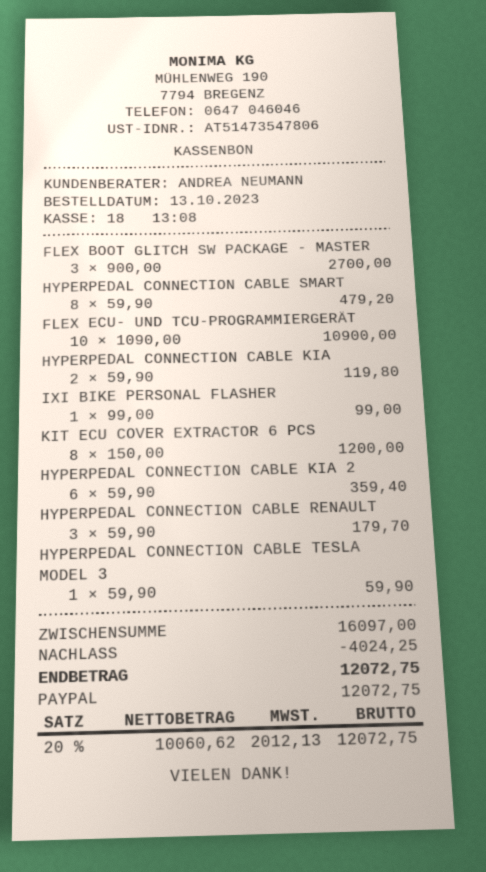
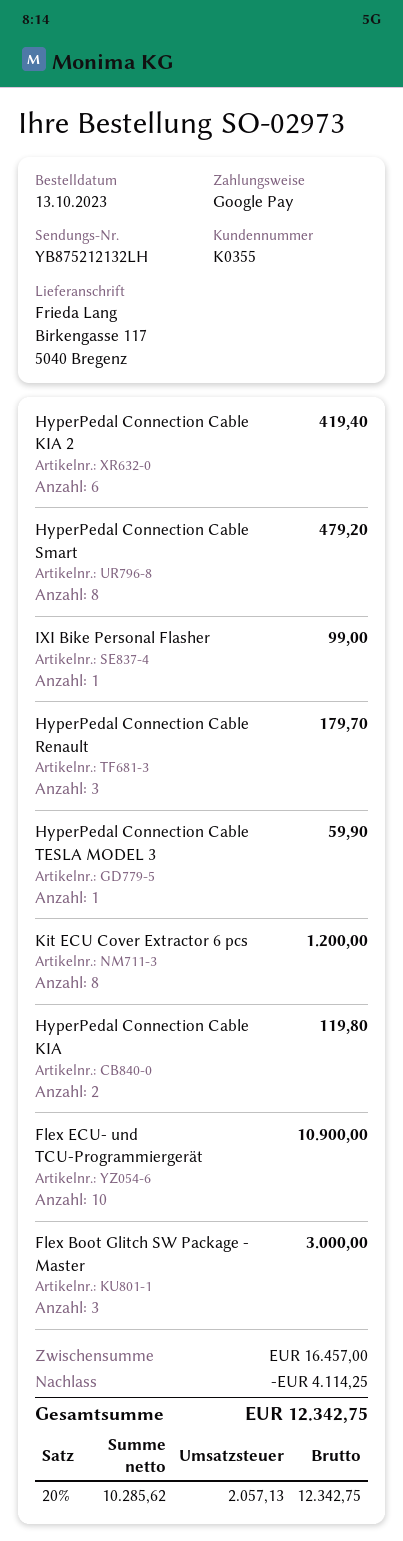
payment method: PayPal -> Google Pay
FLEX BOOT GLITCH SW PACKAGE - MASTER: 3 for 2700.00 -> 3 for 3000.00
HYPERPEDAL CONNECTION CABLE KIA 2: 6 for 359.40 -> 6 for 419.40
subtotal: 16097.00 -> 16457.00
discount: 4024.25 -> 4114.25
net: 10060.62 -> 10285.62
tax: 20% = 2012.13 -> 20% = 2057.13
total: 12072.75 -> 12342.75

